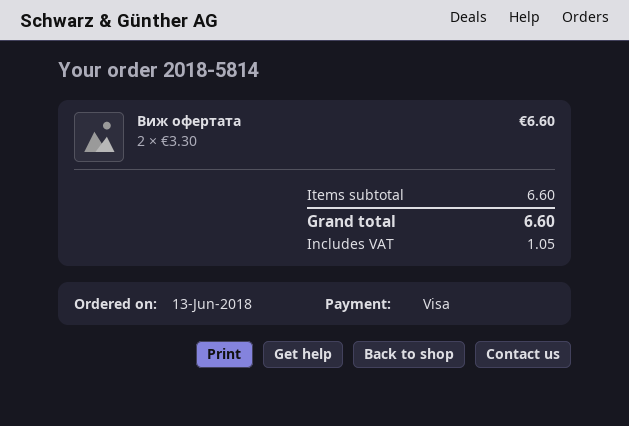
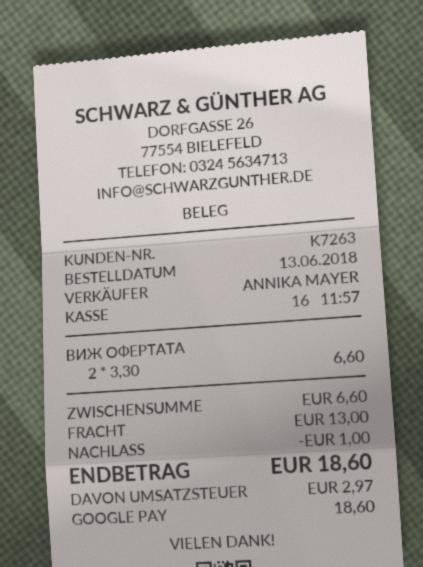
payment method: Visa -> Google Pay
discount: none -> 1.00
shipping: none -> 13.00
tax: 1.05 -> 2.97
total: 6.60 -> 18.60

